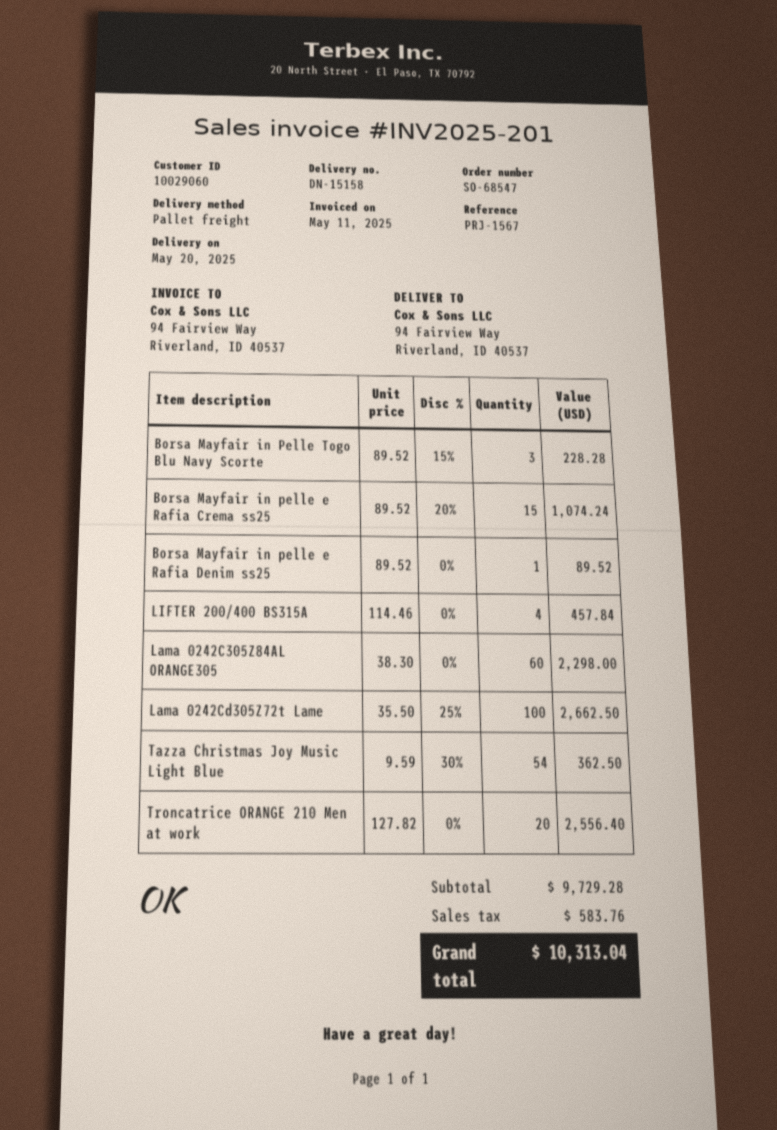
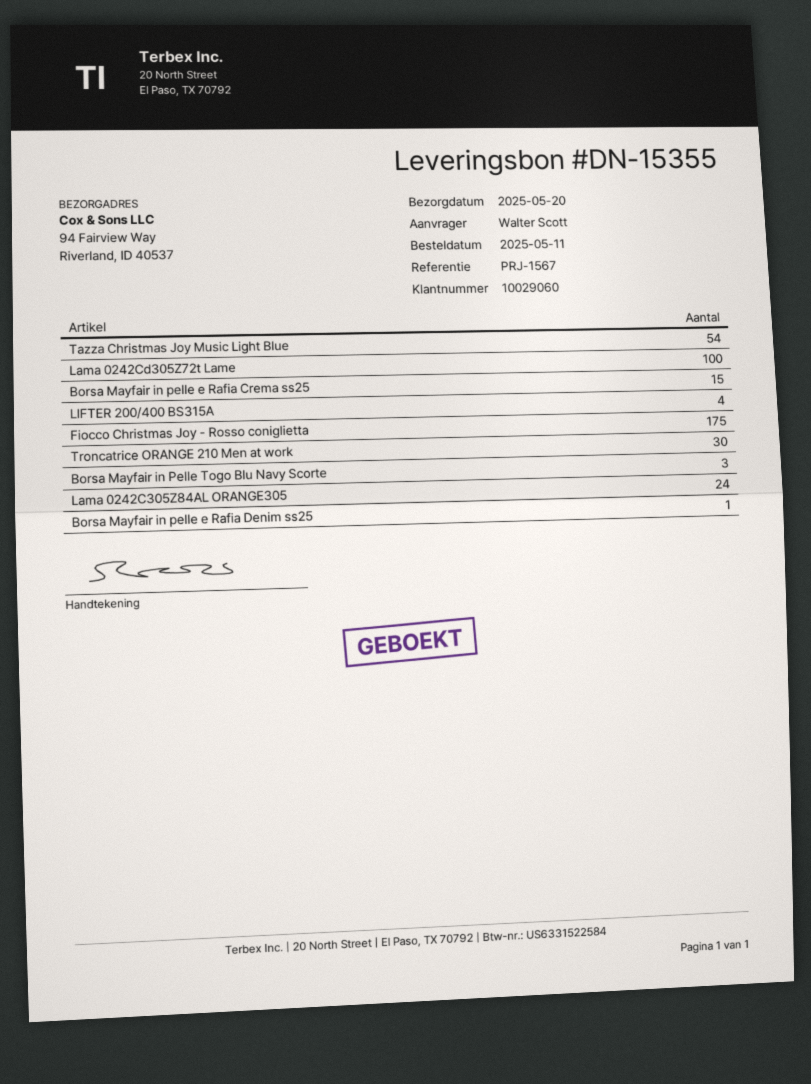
delivery note number: DN-15158 -> DN-15355
Lama 0242C305Z84AL ORANGE305: 60 -> 24
Troncatrice ORANGE 210 Men at work: 20 -> 30
Fiocco Christmas Joy - Rosso coniglietta: none -> 175

